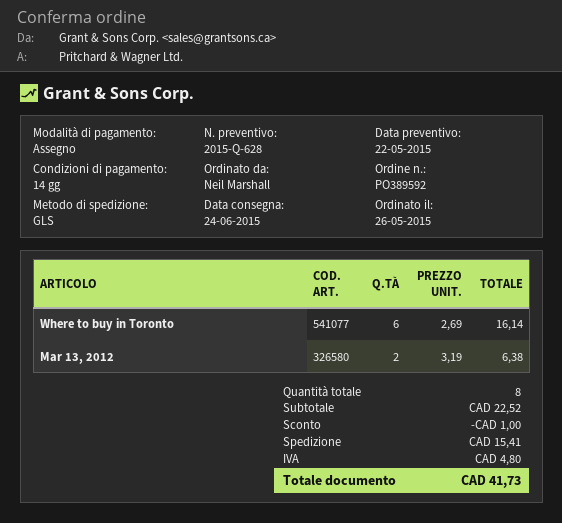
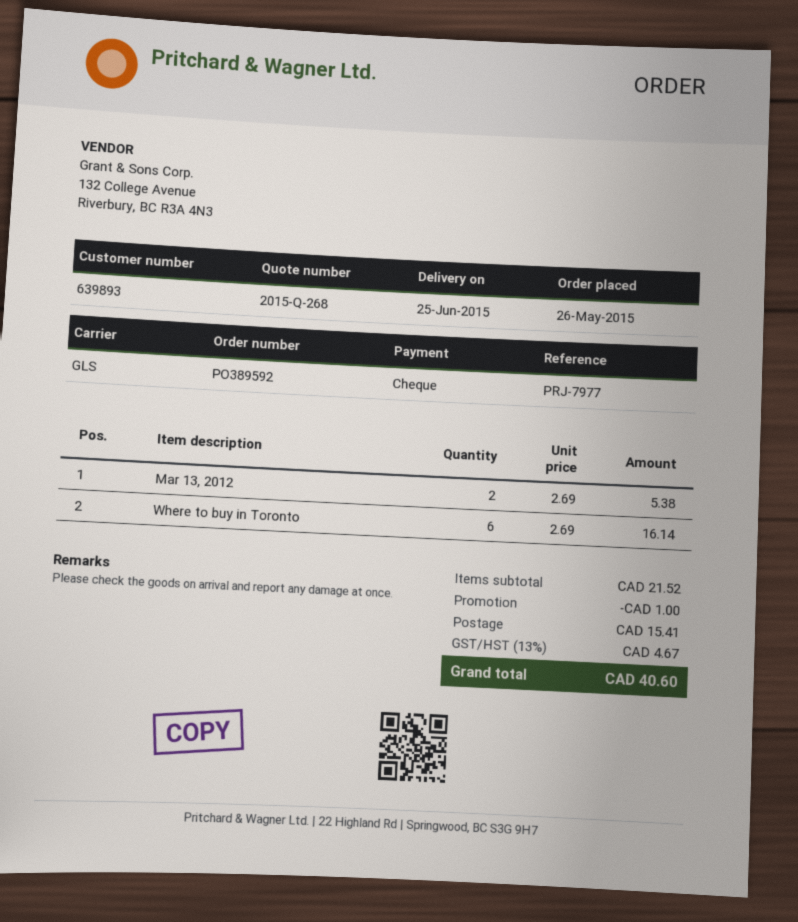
quote number: 2015-Q-628 -> 2015-Q-268
delivery date: 2015-06-24 -> 2015-06-25
Mar 13, 2012: 2 x 3.19 = 6.38 -> 2 x 2.69 = 5.38
subtotal: 22.52 -> 21.52
tax: 4.80 -> 4.67
total: 41.73 -> 40.60

